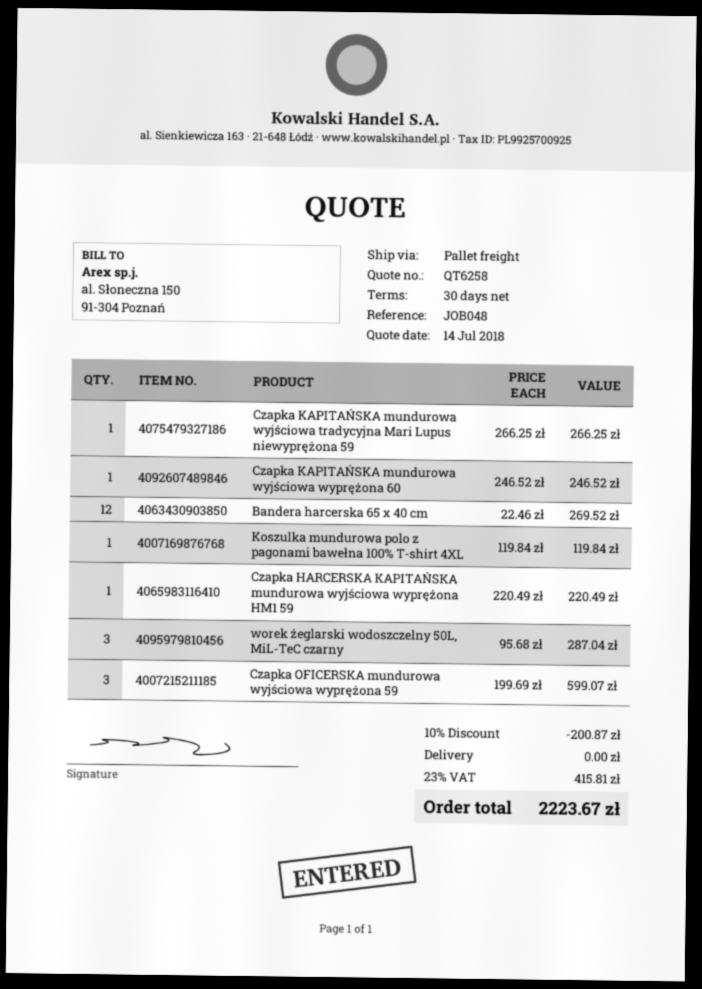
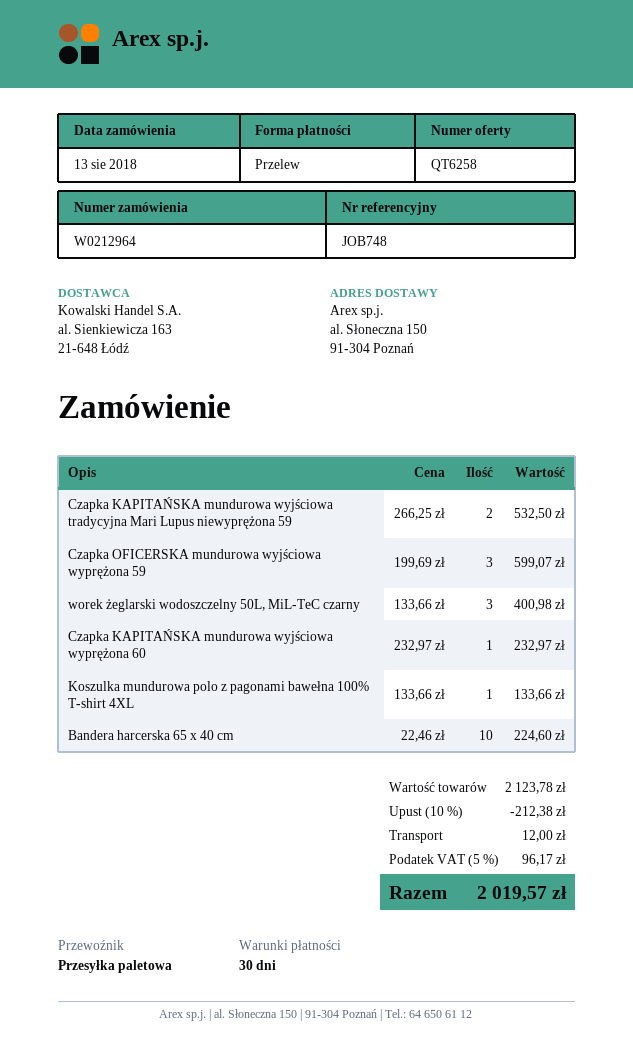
reference: JOB048 -> JOB748
Czapka KAPITAŃSKA mundurowa wyjściowa tradycyjna Mari Lupus niewyprężona 59: 1 x 266.25 = 266.25 -> 2 x 266.25 = 532.50
Czapka KAPITAŃSKA mundurowa wyjściowa wyprężona 60: 1 x 246.52 = 246.52 -> 1 x 232.97 = 232.97
Bandera harcerska 65 x 40 cm: 12 x 22.46 = 269.52 -> 10 x 22.46 = 224.60
Koszulka mundurowa polo z pagonami bawełna 100% T-shirt 4XL: 1 x 119.84 = 119.84 -> 1 x 133.66 = 133.66
Czapka HARCERSKA KAPITAŃSKA mundurowa wyjściowa wyprężona HM1 59: 1 x 220.49 = 220.49 -> none
worek żeglarski wodoszczelny 50L, MiL-TeC czarny: 3 x 95.68 = 287.04 -> 3 x 133.66 = 400.98
discount: 10% = 200.87 -> 10% = 212.38
shipping: 0.00 -> 12.00
tax: 23% = 415.81 -> 5% = 96.17
total: 2223.67 -> 2019.57

